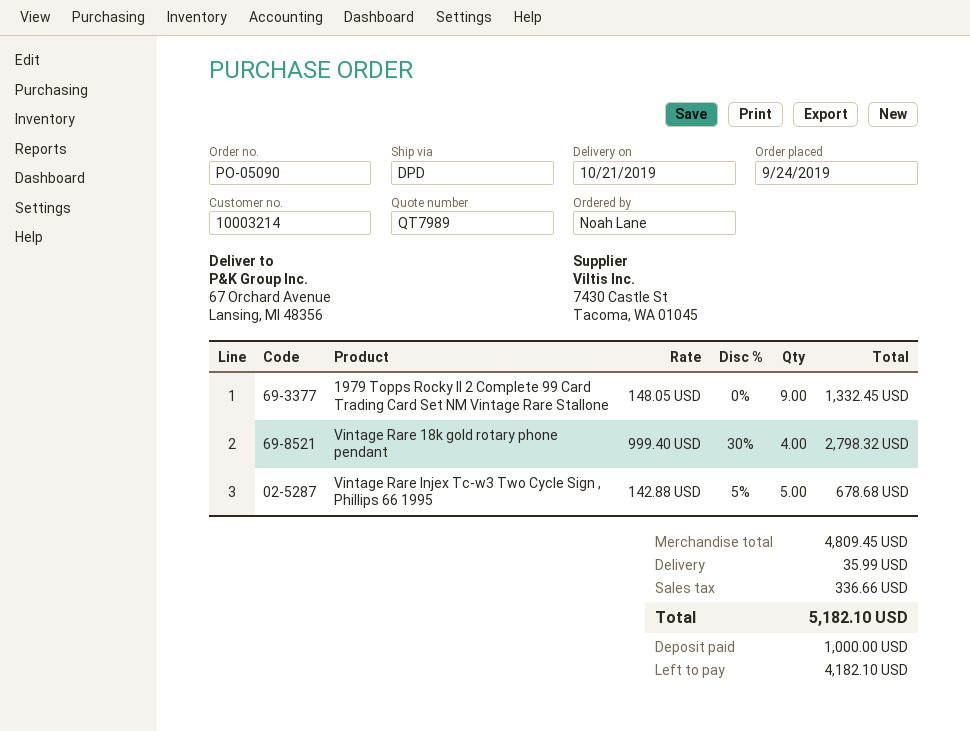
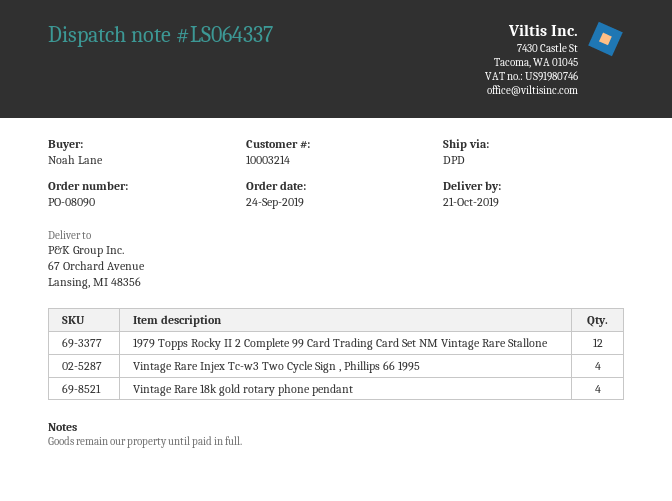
order number: PO-05090 -> PO-08090
1979 Topps Rocky II 2 Complete 99 Card Trading Card Set NM Vintage Rare Stallone: 9 -> 12
Vintage Rare Injex Tc-w3 Two Cycle Sign , Phillips 66 1995: 5 -> 4

